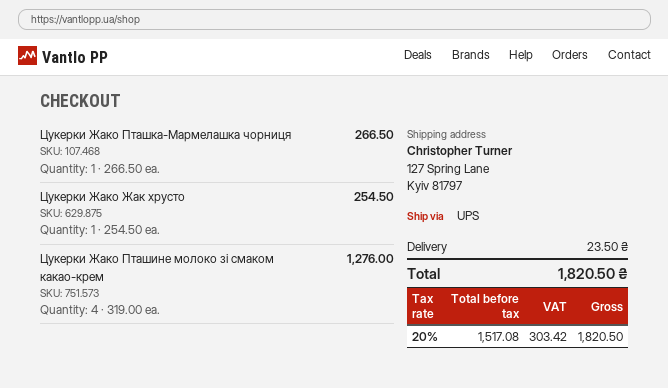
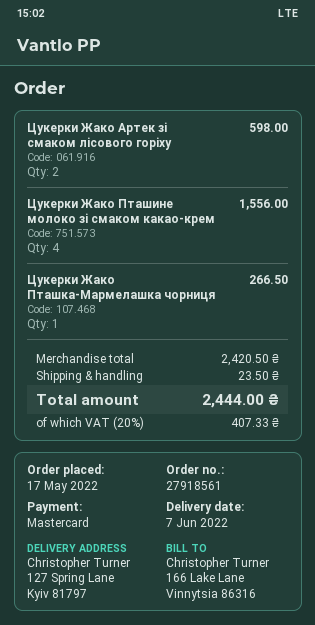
Цукерки Жако Жак хрусто: 1 for 254.50 -> none
Цукерки Жако Пташине молоко зі смаком какао-крем: 4 for 1276.00 -> 4 for 1556.00
Цукерки Жако Артек зі смаком лісового горіху: none -> 2 for 598.00
tax: 20% = 303.42 -> 20% = 407.33
total: 1820.50 -> 2444.00

